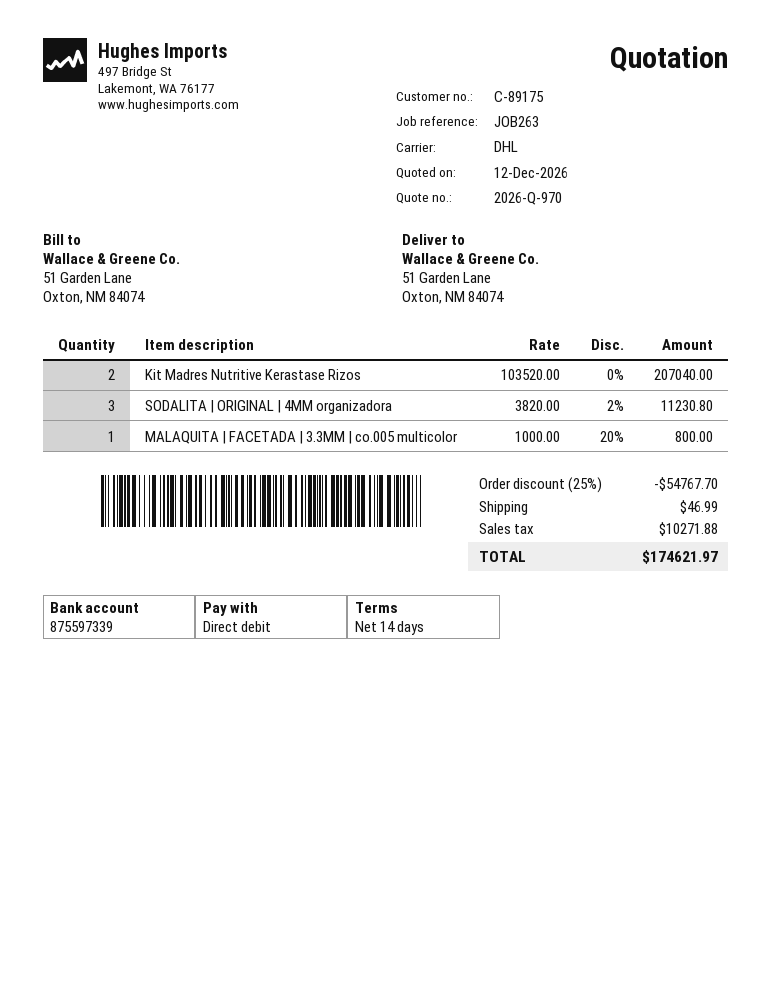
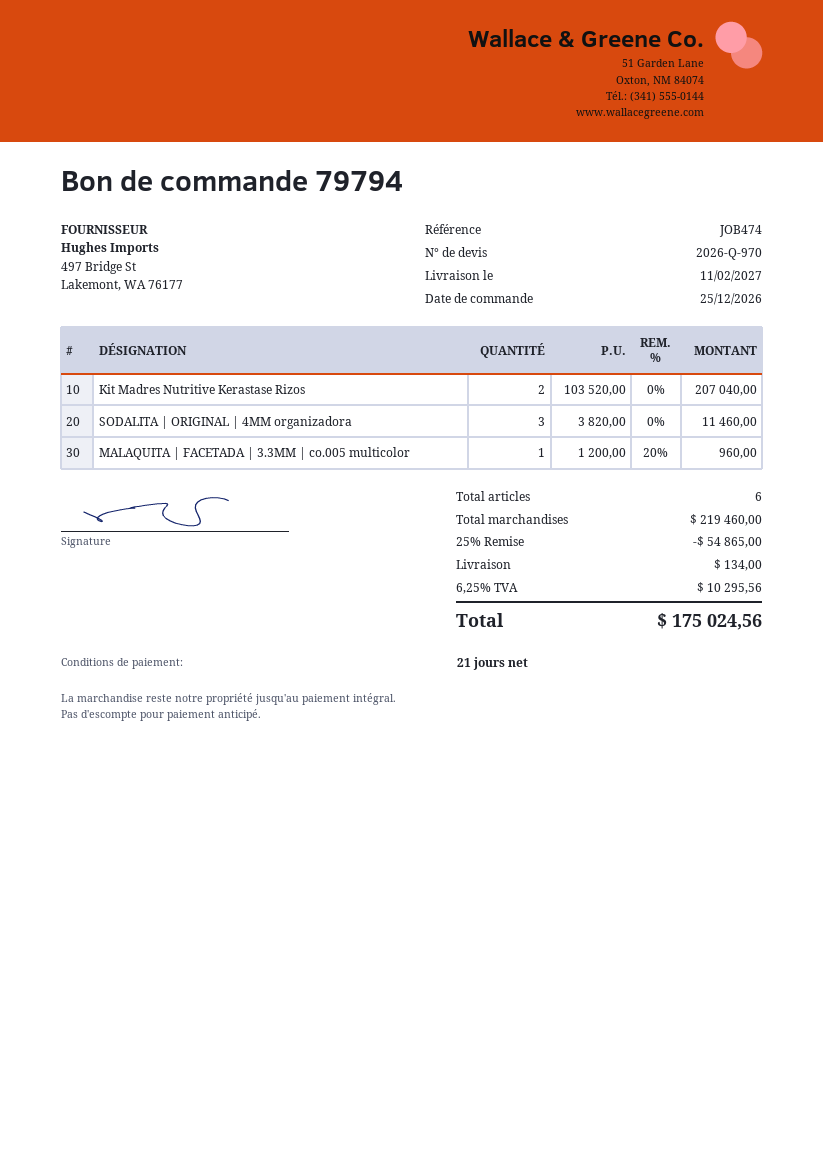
payment terms: 14 days -> 21 days
reference: JOB263 -> JOB474
SODALITA | ORIGINAL | 4MM organizadora: 3 x 3820.00 - 2% = 11230.80 -> 3 x 3820.00 = 11460.00
MALAQUITA | FACETADA | 3.3MM | co.005 multicolor: 1 x 1000.00 - 20% = 800.00 -> 1 x 1200.00 - 20% = 960.00
discount: 25% = 54767.70 -> 25% = 54865.00
shipping: 46.99 -> 134.00
tax: 10271.88 -> 10295.56
total: 174621.97 -> 175024.56

